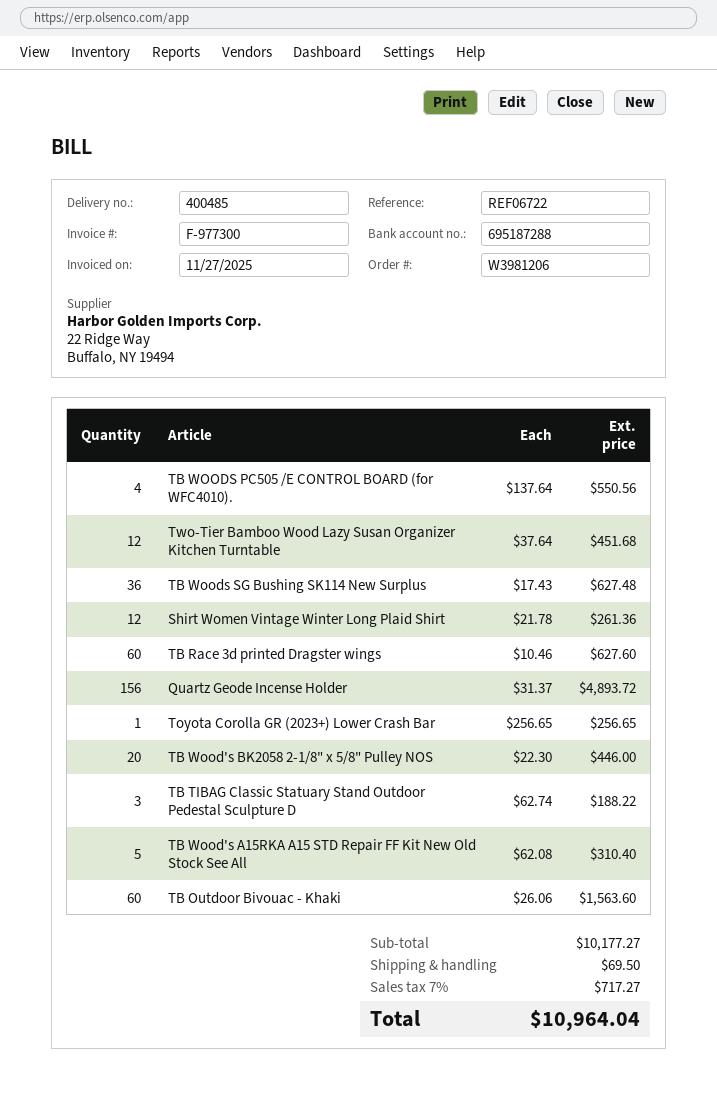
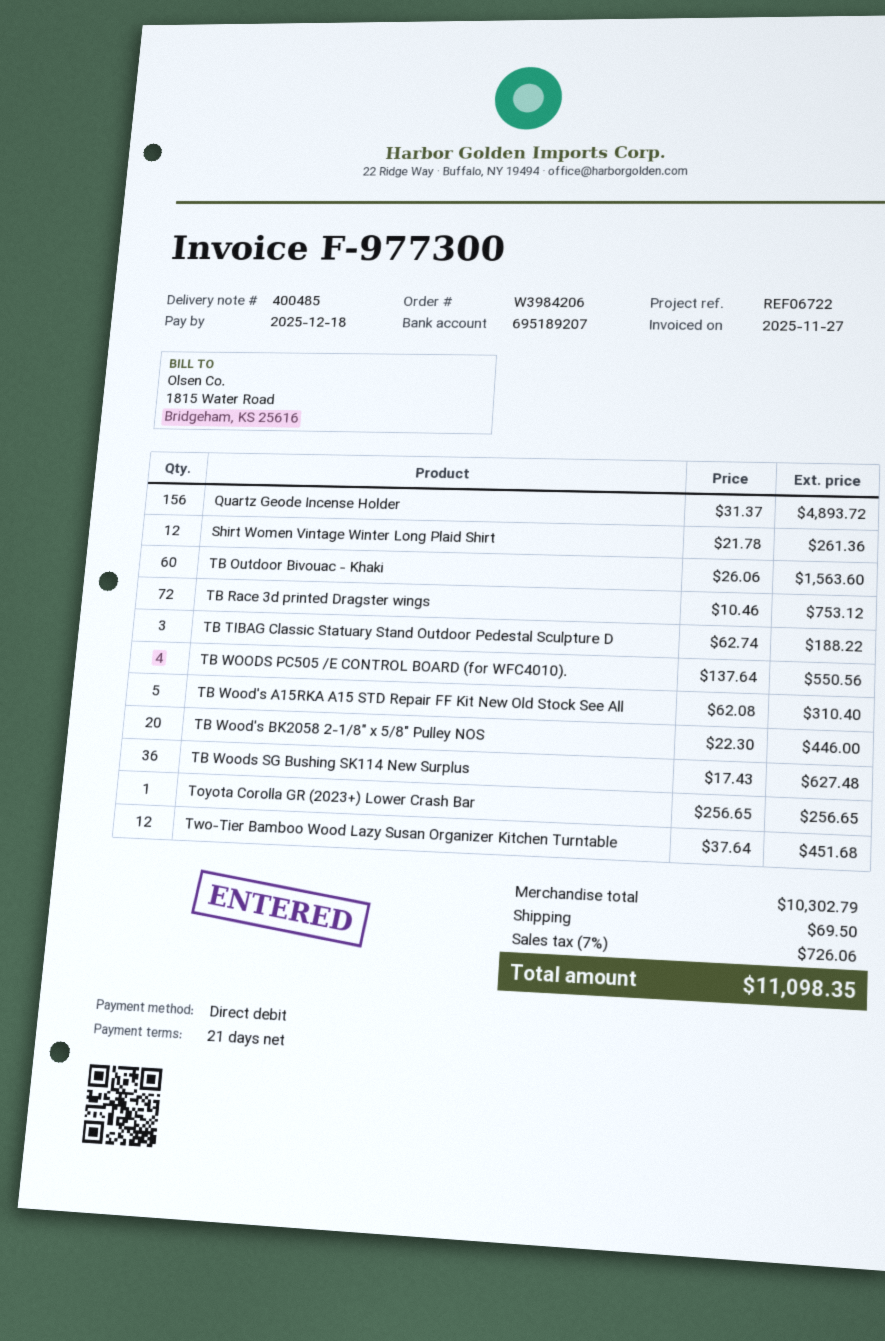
order number: W3981206 -> W3984206
bank account: 695187288 -> 695189207
TB Race 3d printed Dragster wings: 60 x 10.46 = 627.60 -> 72 x 10.46 = 753.12
subtotal: 10177.27 -> 10302.79
tax: 7% = 717.27 -> 7% = 726.06
total: 10964.04 -> 11098.35

